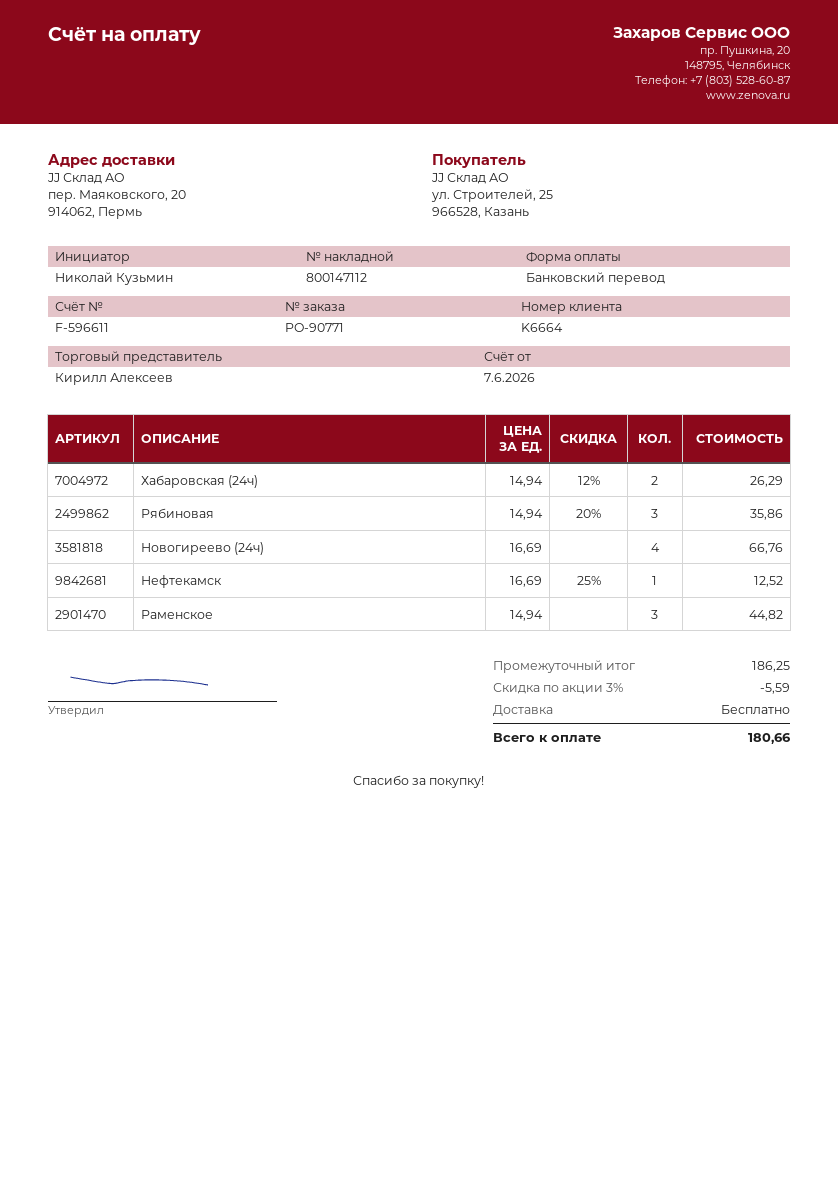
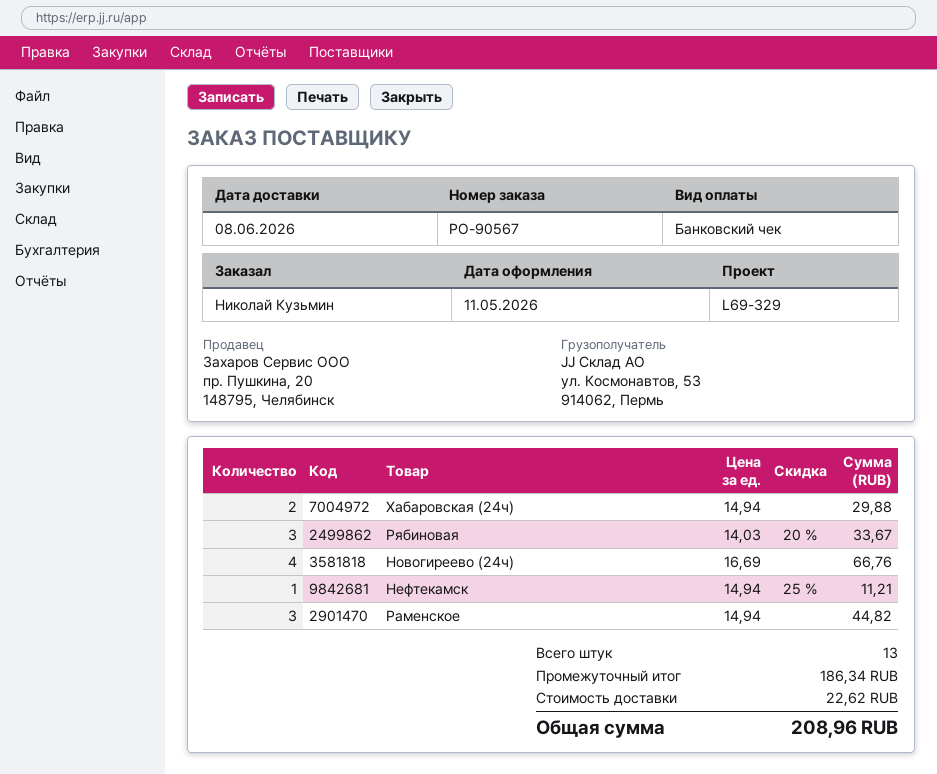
order number: PO-90771 -> PO-90567
payment method: bank transfer -> cheque
ship to: пер. Маяковского, 20, 914062, Пермь -> ул. Космонавтов, 53, 914062, Пермь
Хабаровская (24ч): 2 x 14.94 - 12% = 26.29 -> 2 x 14.94 = 29.88
Рябиновая: 3 x 14.94 - 20% = 35.86 -> 3 x 14.03 - 20% = 33.67
Нефтекамск: 1 x 16.69 - 25% = 12.52 -> 1 x 14.94 - 25% = 11.21
subtotal: 186.25 -> 186.34
discount: 3% = 5.59 -> none
shipping: 0.00 -> 22.62
total: 180.66 -> 208.96

